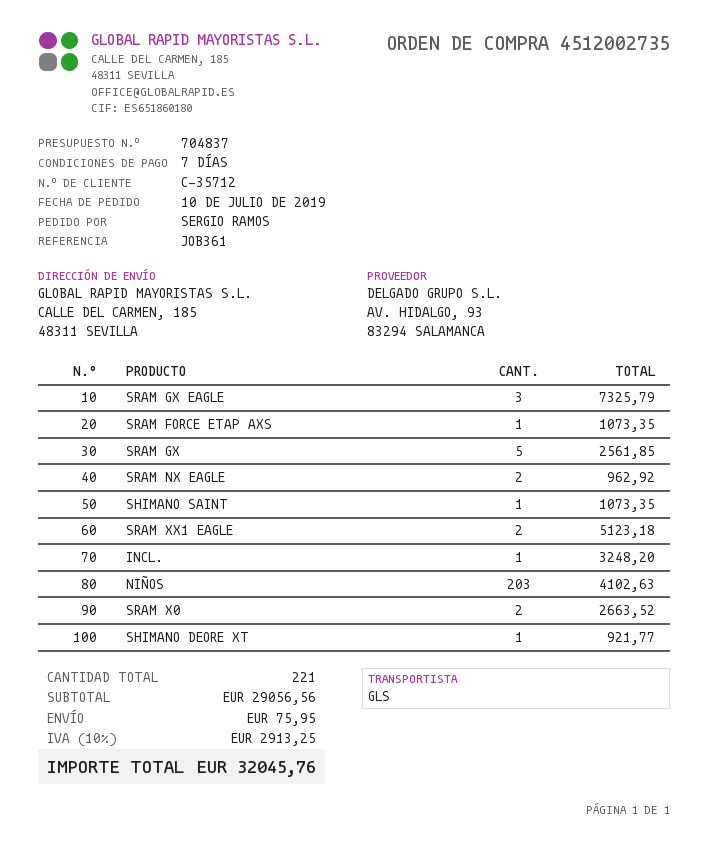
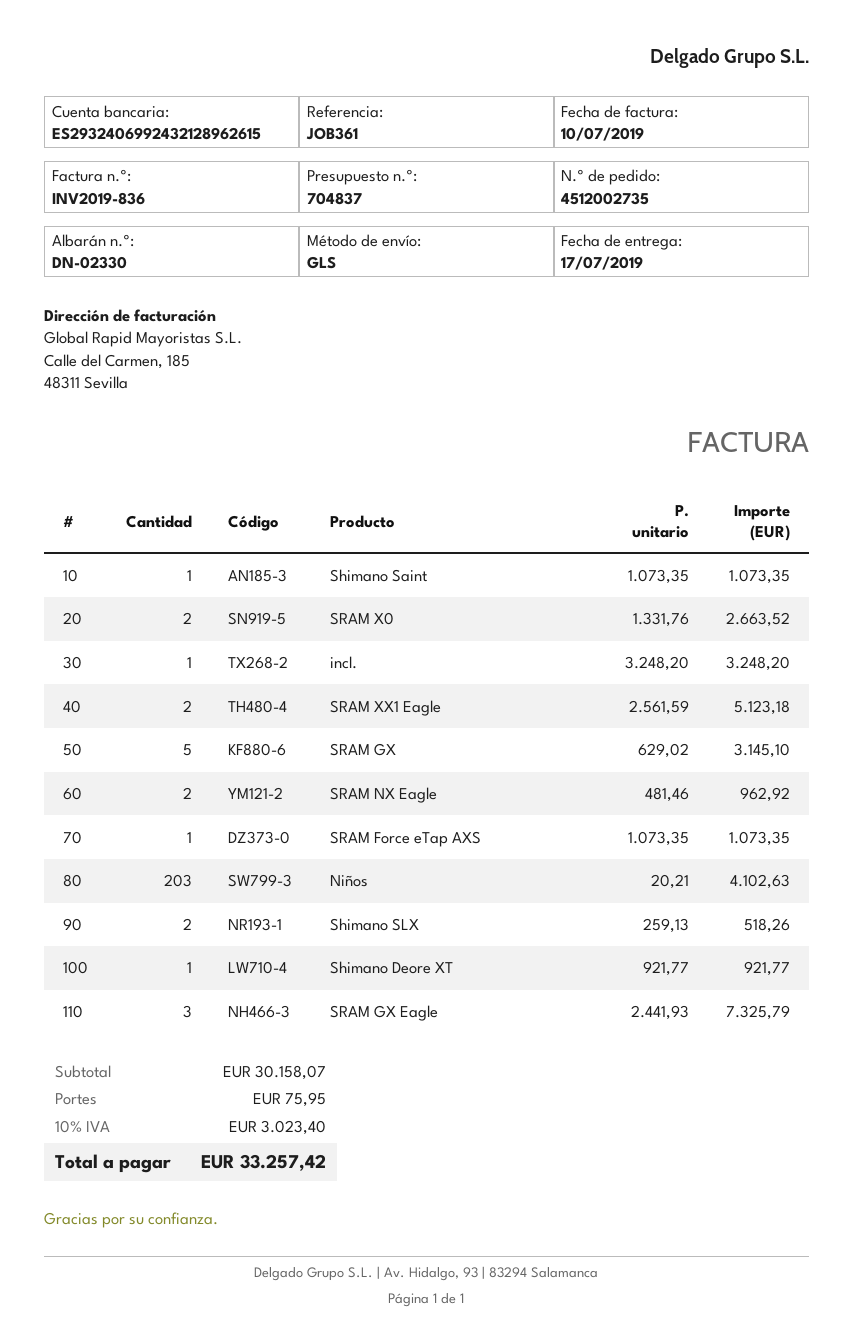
SRAM GX: 5 for 2561.85 -> 5 for 3145.10
Shimano SLX: none -> 2 for 518.26
subtotal: 29056.56 -> 30158.07
tax: 10% = 2913.25 -> 10% = 3023.40
total: 32045.76 -> 33257.42

